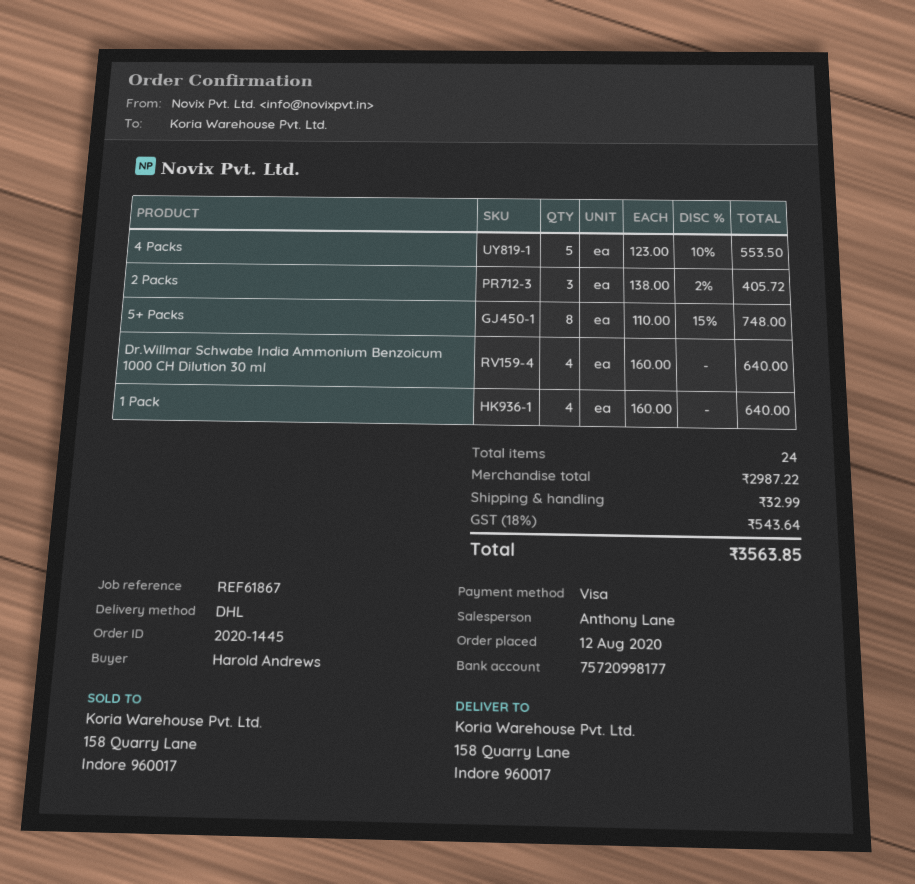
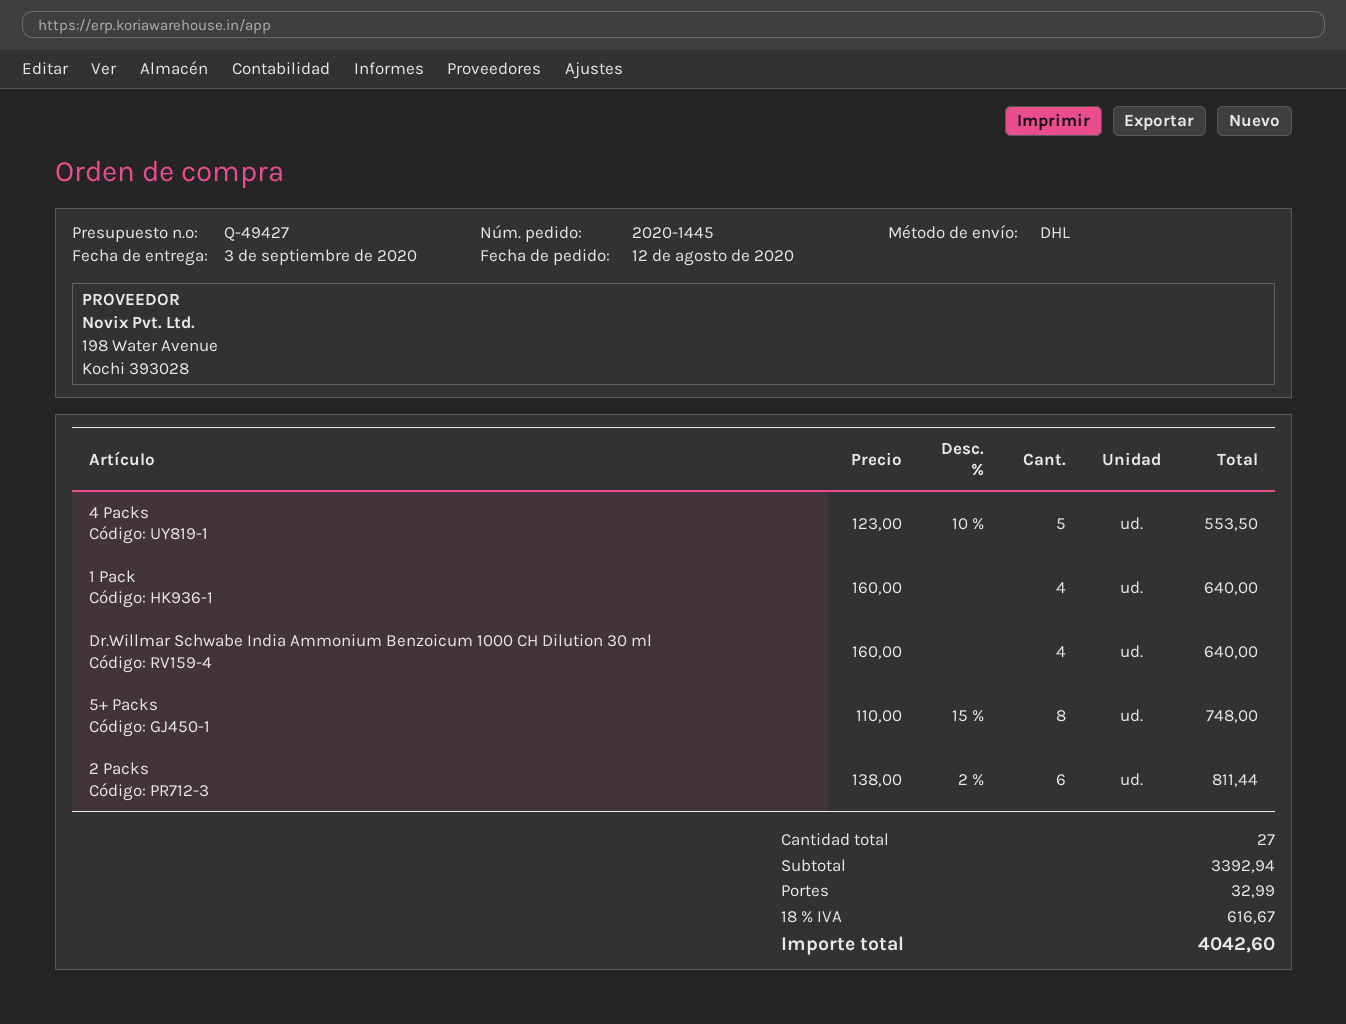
2 Packs: 3 x 138.00 - 2% = 405.72 -> 6 x 138.00 - 2% = 811.44
total quantity: 24 -> 27
subtotal: 2987.22 -> 3392.94
tax: 18% = 543.64 -> 18% = 616.67
total: 3563.85 -> 4042.60

